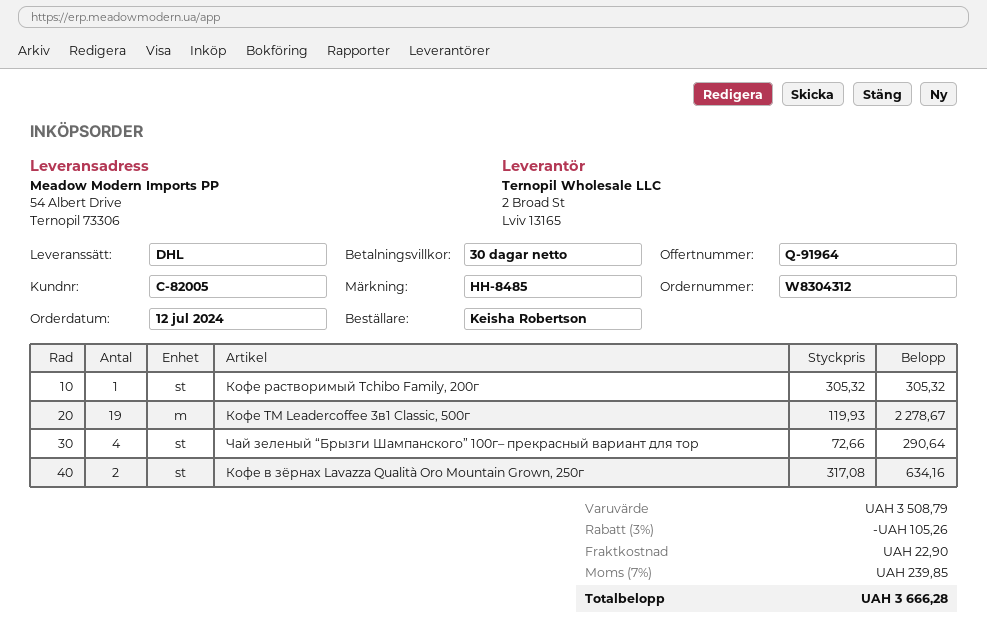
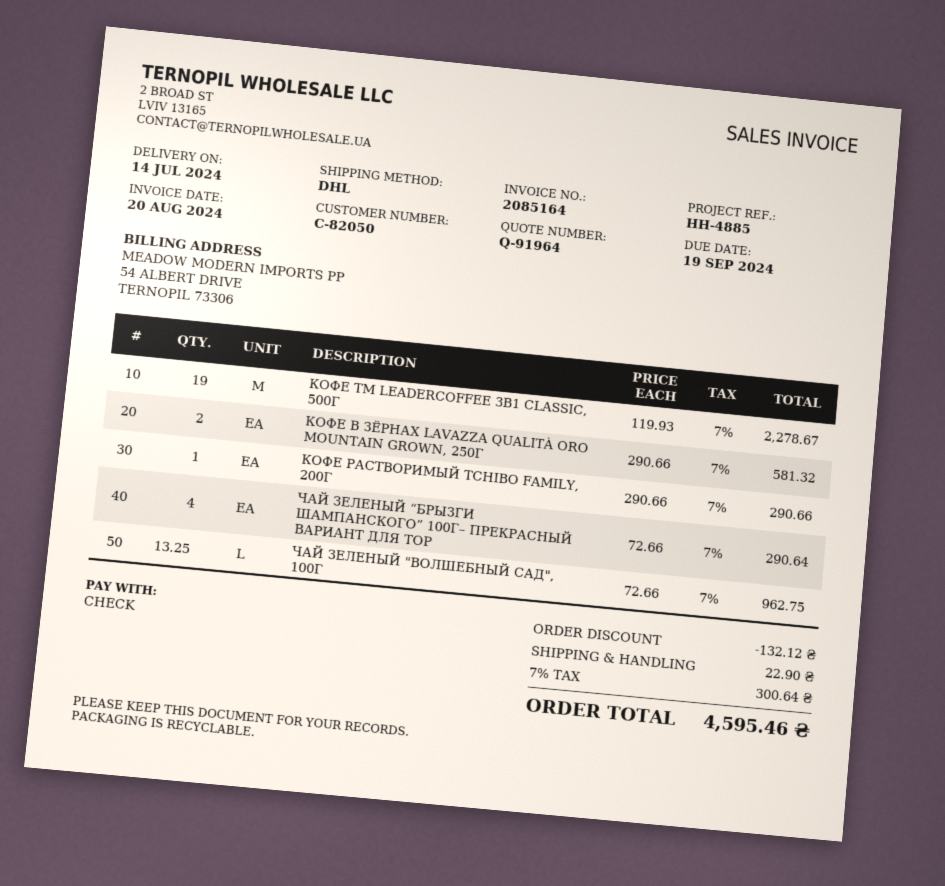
customer number: C-82005 -> C-82050
reference: HH-8485 -> HH-4885
Кофе растворимый Tchibo Family, 200г: 1 x 305.32 = 305.32 -> 1 x 290.66 = 290.66
Кофе в зёрнах Lavazza Qualità Oro Mountain Grown, 250г: 2 x 317.08 = 634.16 -> 2 x 290.66 = 581.32
ЧАЙ ЗЕЛЕНЫЙ "ВОЛШЕБНЫЙ САД", 100Г: none -> 13.25 x 72.66 = 962.75
discount: 105.26 -> 132.12
tax: 7% = 239.85 -> 7% = 300.64
total: 3666.28 -> 4595.46

